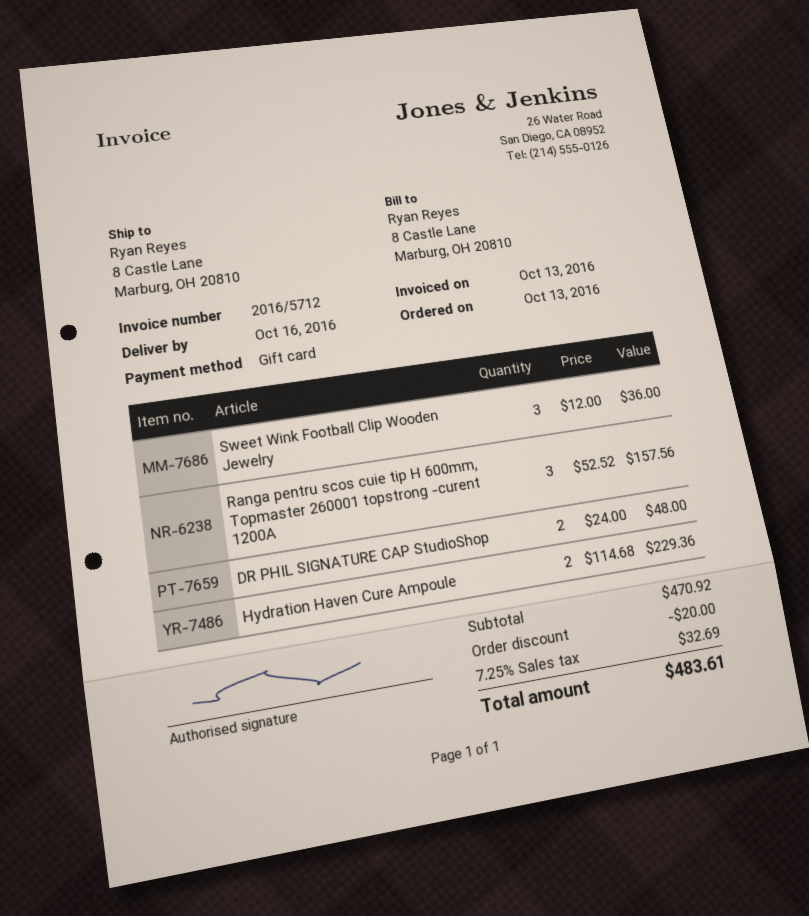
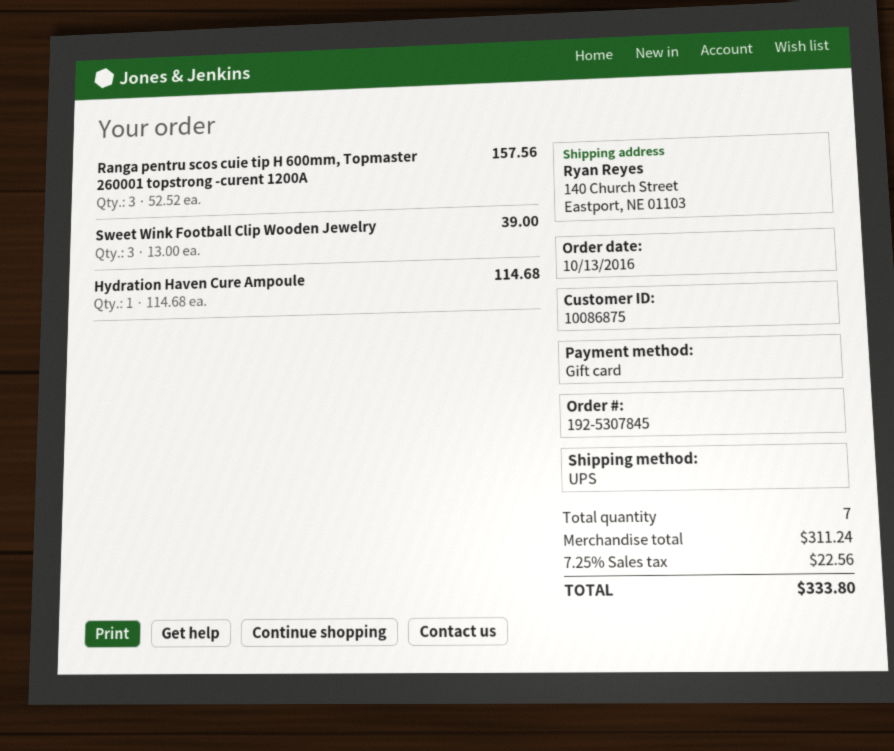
ship to: 8 Castle Lane, Marburg, OH 20810 -> 140 Church Street, Eastport, NE 01103
Sweet Wink Football Clip Wooden Jewelry: 3 x 12.00 = 36.00 -> 3 x 13.00 = 39.00
DR PHIL SIGNATURE CAP StudioShop: 2 x 24.00 = 48.00 -> none
Hydration Haven Cure Ampoule: 2 x 114.68 = 229.36 -> 1 x 114.68 = 114.68
subtotal: 470.92 -> 311.24
discount: 20.00 -> none
tax: 7.25% = 32.69 -> 7.25% = 22.56
total: 483.61 -> 333.80

